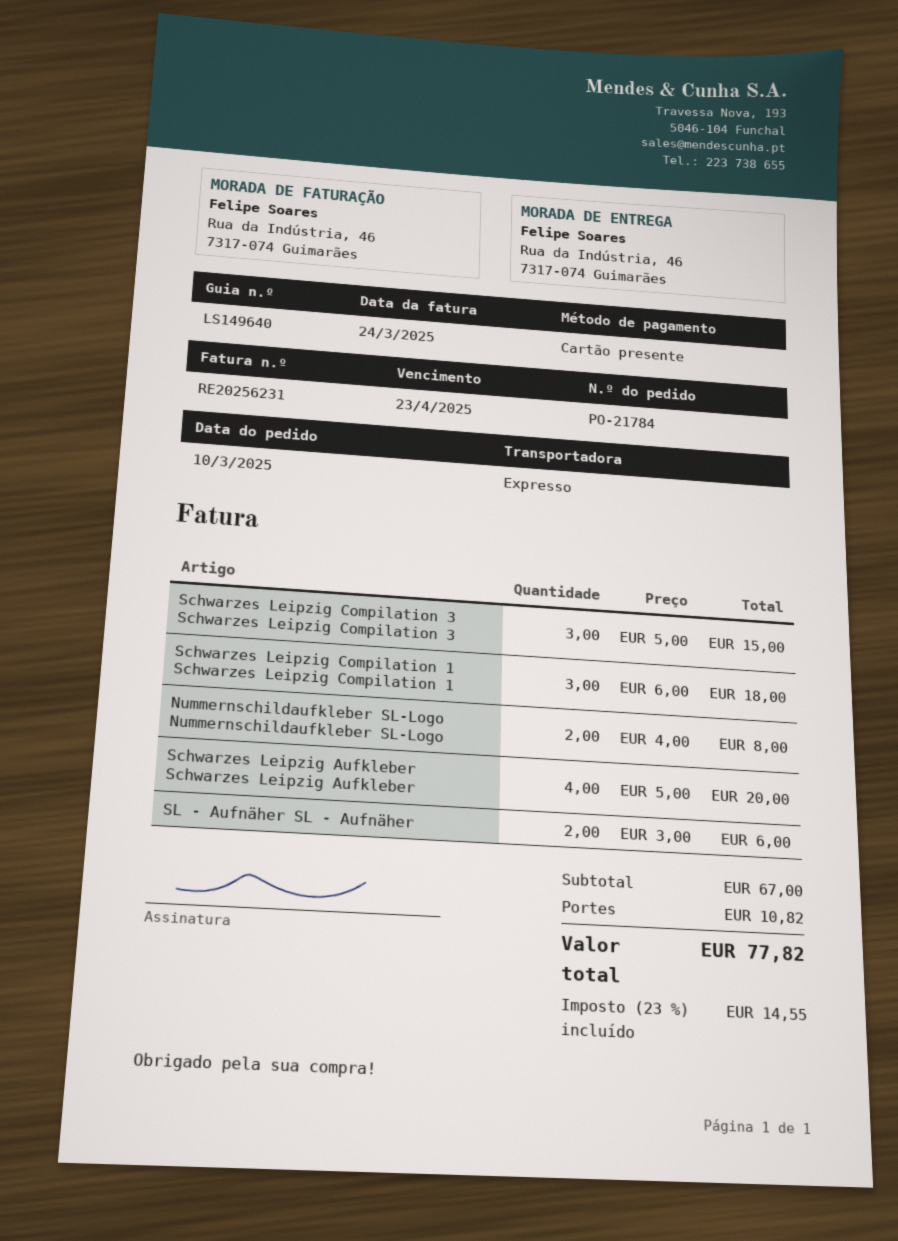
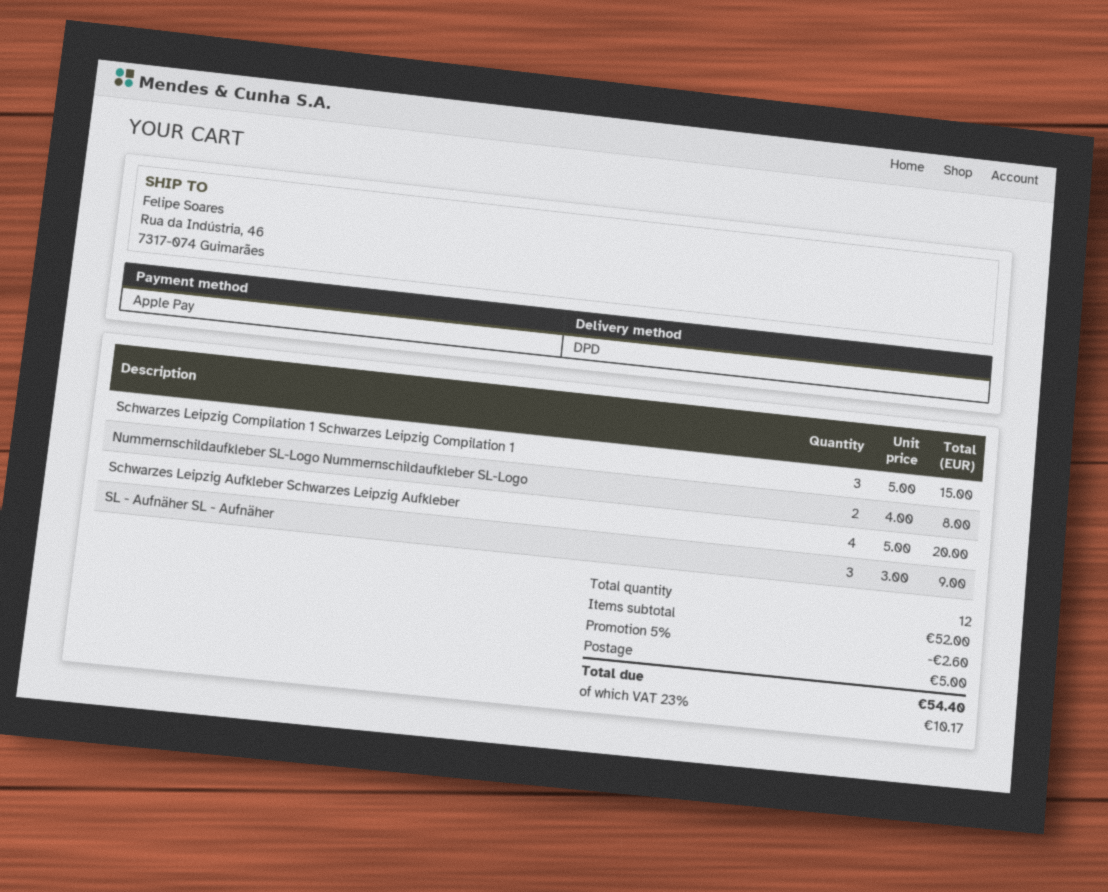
payment method: gift card -> Apple Pay
shipping method: express -> DPD
Schwarzes Leipzig Compilation 3 Schwarzes Leipzig Compilation 3: 3 x 5.00 = 15.00 -> none
Schwarzes Leipzig Compilation 1 Schwarzes Leipzig Compilation 1: 3 x 6.00 = 18.00 -> 3 x 5.00 = 15.00
SL - Aufnäher SL - Aufnäher: 2 x 3.00 = 6.00 -> 3 x 3.00 = 9.00
subtotal: 67.00 -> 52.00
discount: none -> 5% = 2.60
shipping: 10.82 -> 5.00
tax: 23% = 14.55 -> 23% = 10.17
total: 77.82 -> 54.40

